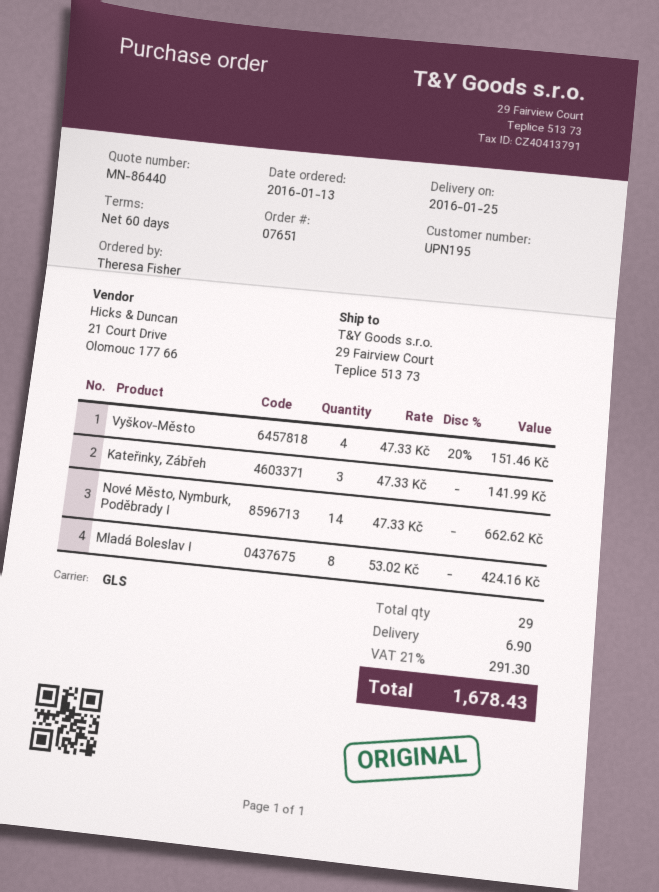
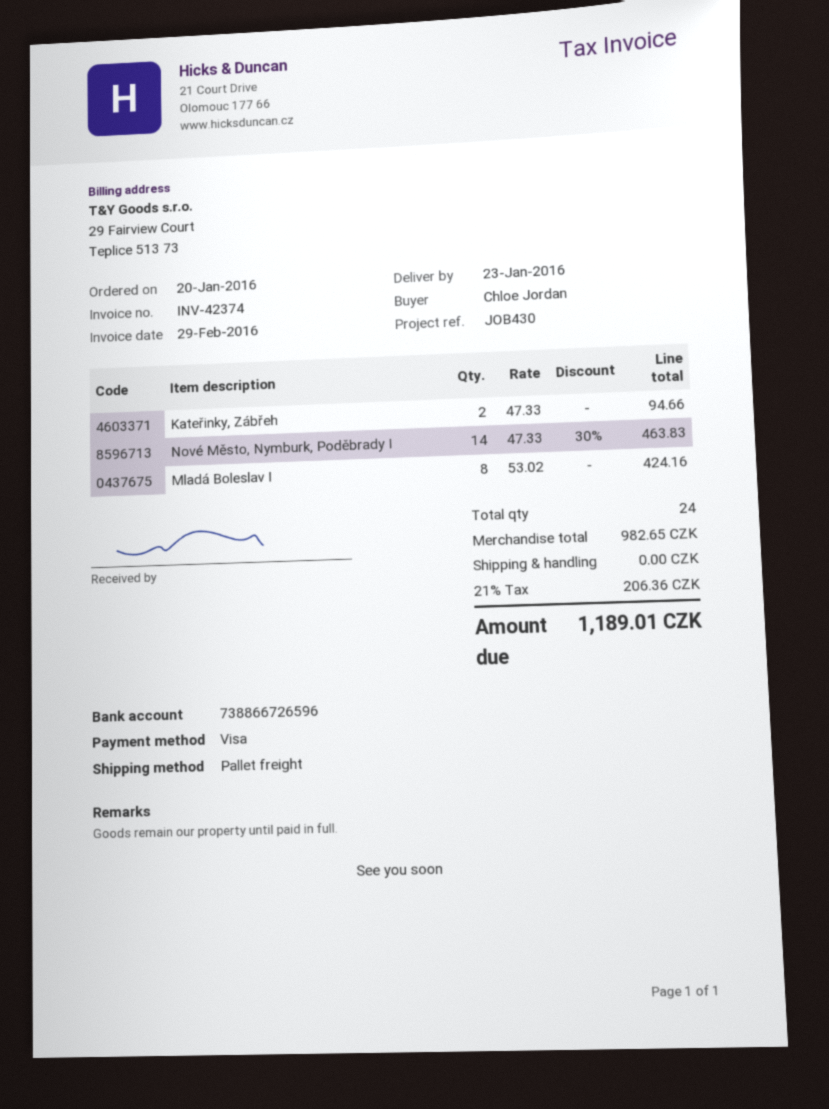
order date: 2016-01-13 -> 2016-01-20
delivery date: 2016-01-25 -> 2016-01-23
ordered by: Theresa Fisher -> Chloe Jordan
shipping method: GLS -> pallet freight
Vyškov-Město: 4 x 47.33 - 20% = 151.46 -> none
Kateřinky, Zábřeh: 3 x 47.33 = 141.99 -> 2 x 47.33 = 94.66
Nové Město, Nymburk, Poděbrady I: 14 x 47.33 = 662.62 -> 14 x 47.33 - 30% = 463.83
total quantity: 29 -> 24
shipping: 6.90 -> 0.00
tax: 21% = 291.30 -> 21% = 206.36
total: 1678.43 -> 1189.01

